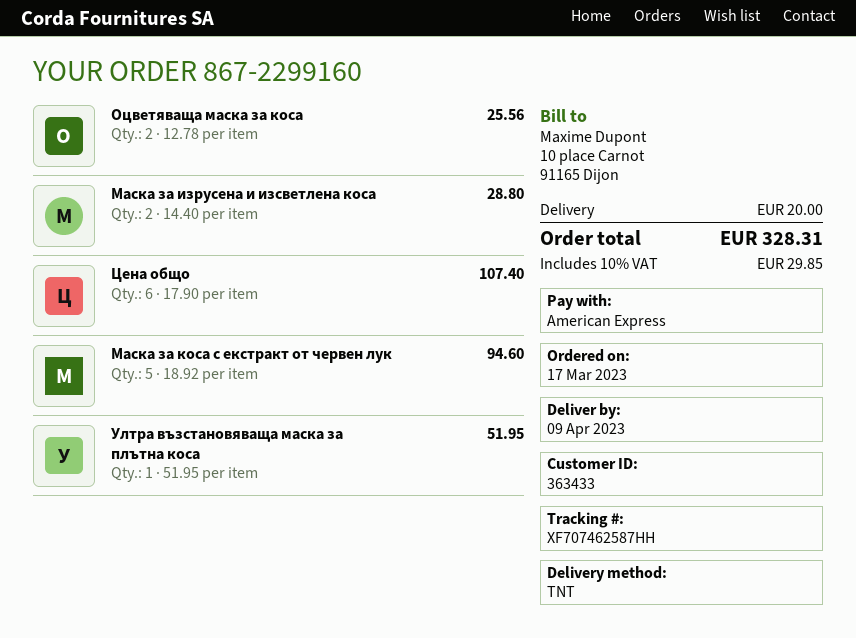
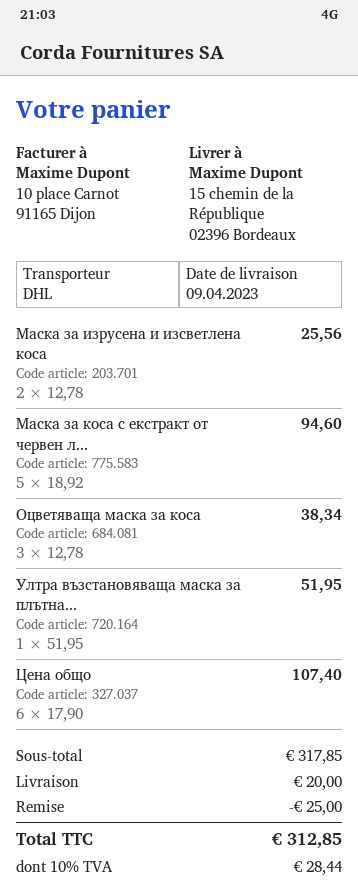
shipping method: TNT -> DHL
Оцветяваща маска за коса: 2 x 12.78 = 25.56 -> 3 x 12.78 = 38.34
Маска за изрусена и изсветлена коса: 2 x 14.40 = 28.80 -> 2 x 12.78 = 25.56
discount: none -> 25.00
tax: 10% = 29.85 -> 10% = 28.44
total: 328.31 -> 312.85

